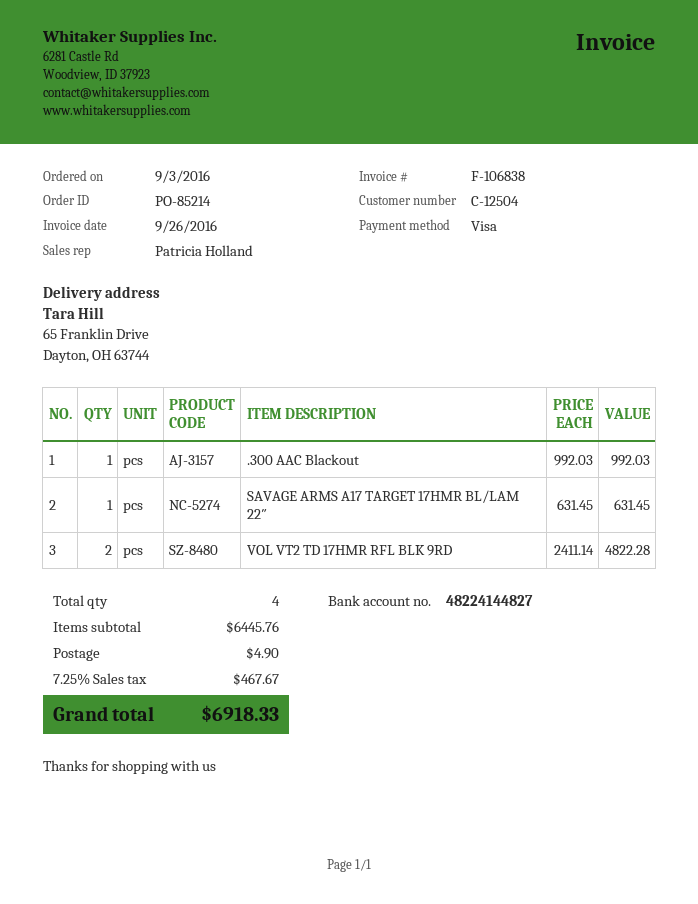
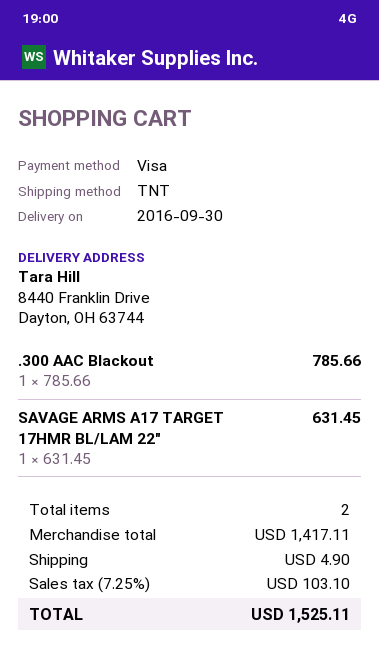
ship to: 65 Franklin Drive, Dayton, OH 63744 -> 8440 Franklin Drive, Dayton, OH 63744
.300 AAC Blackout: 1 x 992.03 = 992.03 -> 1 x 785.66 = 785.66
VOL VT2 TD 17HMR RFL BLK 9RD: 2 x 2411.14 = 4822.28 -> none
total quantity: 4 -> 2
subtotal: 6445.76 -> 1417.11
tax: 7.25% = 467.67 -> 7.25% = 103.10
total: 6918.33 -> 1525.11

